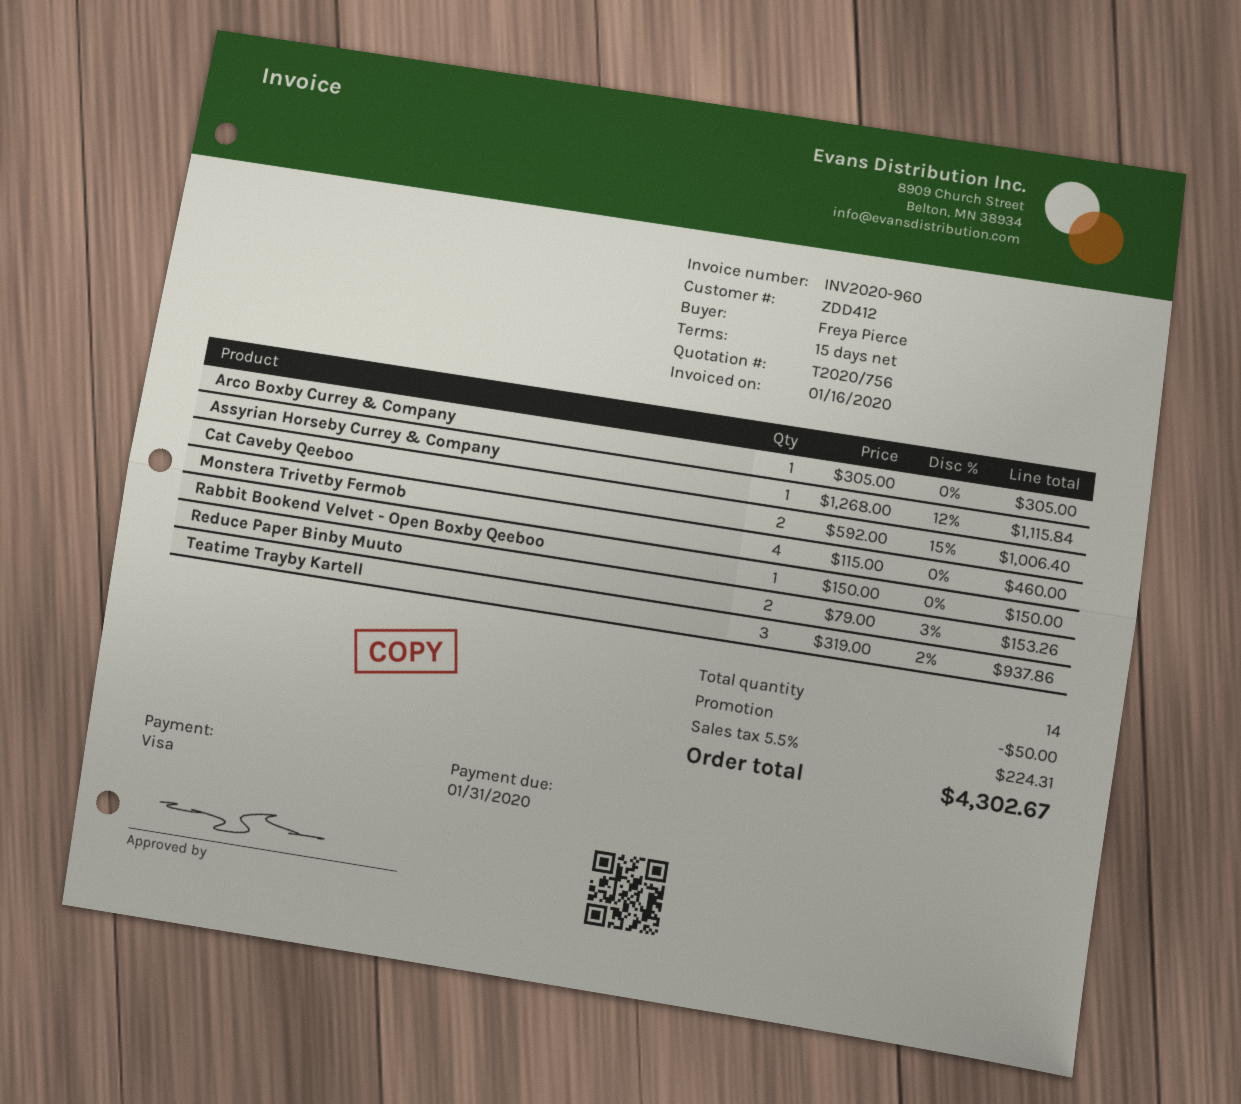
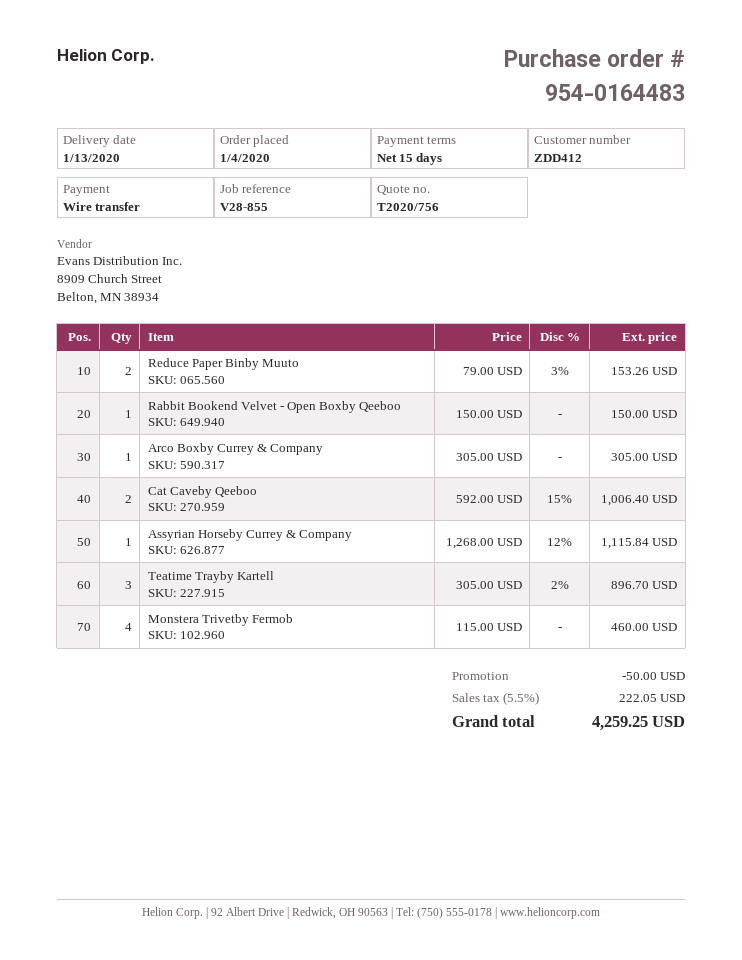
payment method: Visa -> bank transfer
Teatime Trayby Kartell: 3 x 319.00 - 2% = 937.86 -> 3 x 305.00 - 2% = 896.70
tax: 5.5% = 224.31 -> 5.5% = 222.05
total: 4302.67 -> 4259.25

